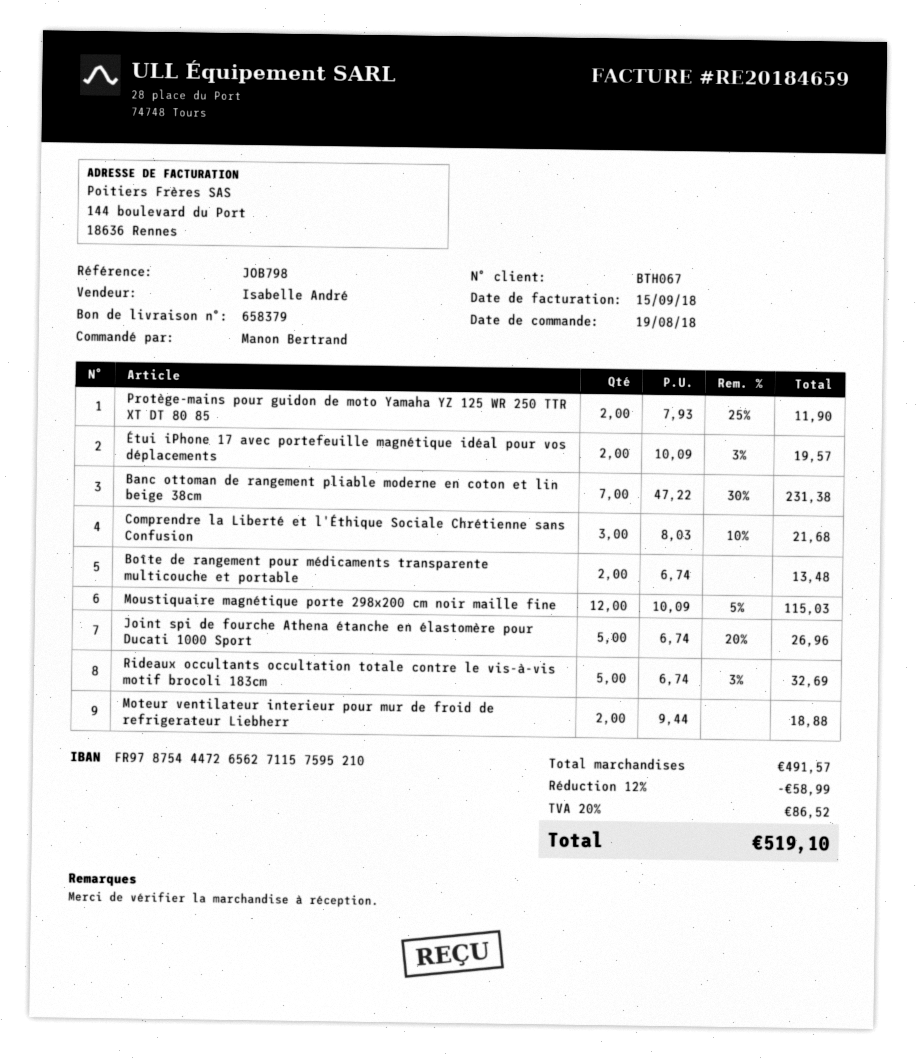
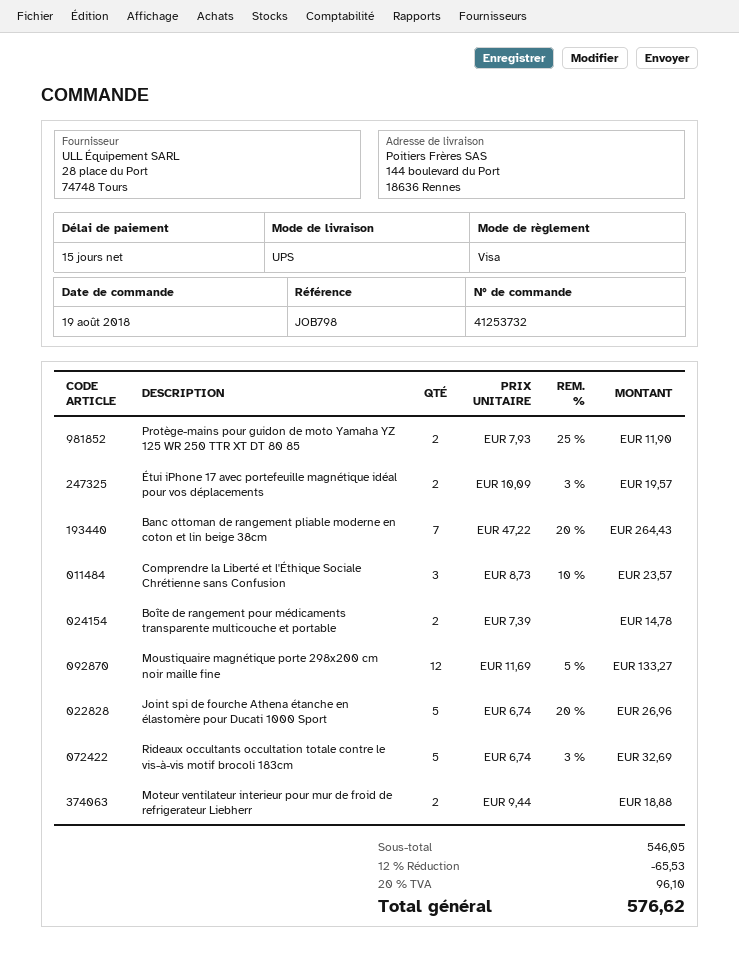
Banc ottoman de rangement pliable moderne en coton et lin beige 38cm: 7 x 47.22 - 30% = 231.38 -> 7 x 47.22 - 20% = 264.43
Comprendre la Liberté et l'Éthique Sociale Chrétienne sans Confusion: 3 x 8.03 - 10% = 21.68 -> 3 x 8.73 - 10% = 23.57
Boîte de rangement pour médicaments transparente multicouche et portable: 2 x 6.74 = 13.48 -> 2 x 7.39 = 14.78
Moustiquaire magnétique porte 298x200 cm noir maille fine: 12 x 10.09 - 5% = 115.03 -> 12 x 11.69 - 5% = 133.27
subtotal: 491.57 -> 546.05
discount: 12% = 58.99 -> 12% = 65.53
tax: 20% = 86.52 -> 20% = 96.10
total: 519.10 -> 576.62

